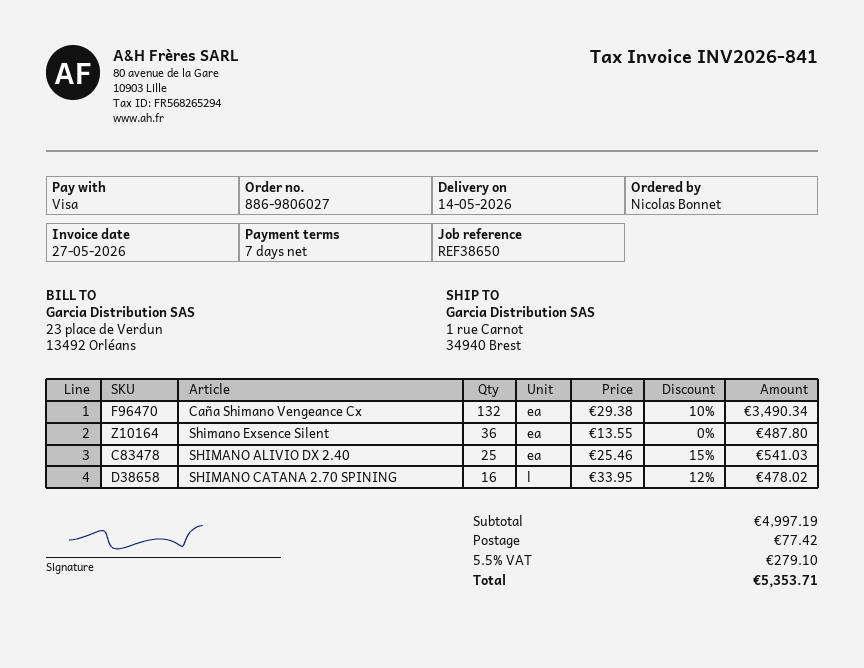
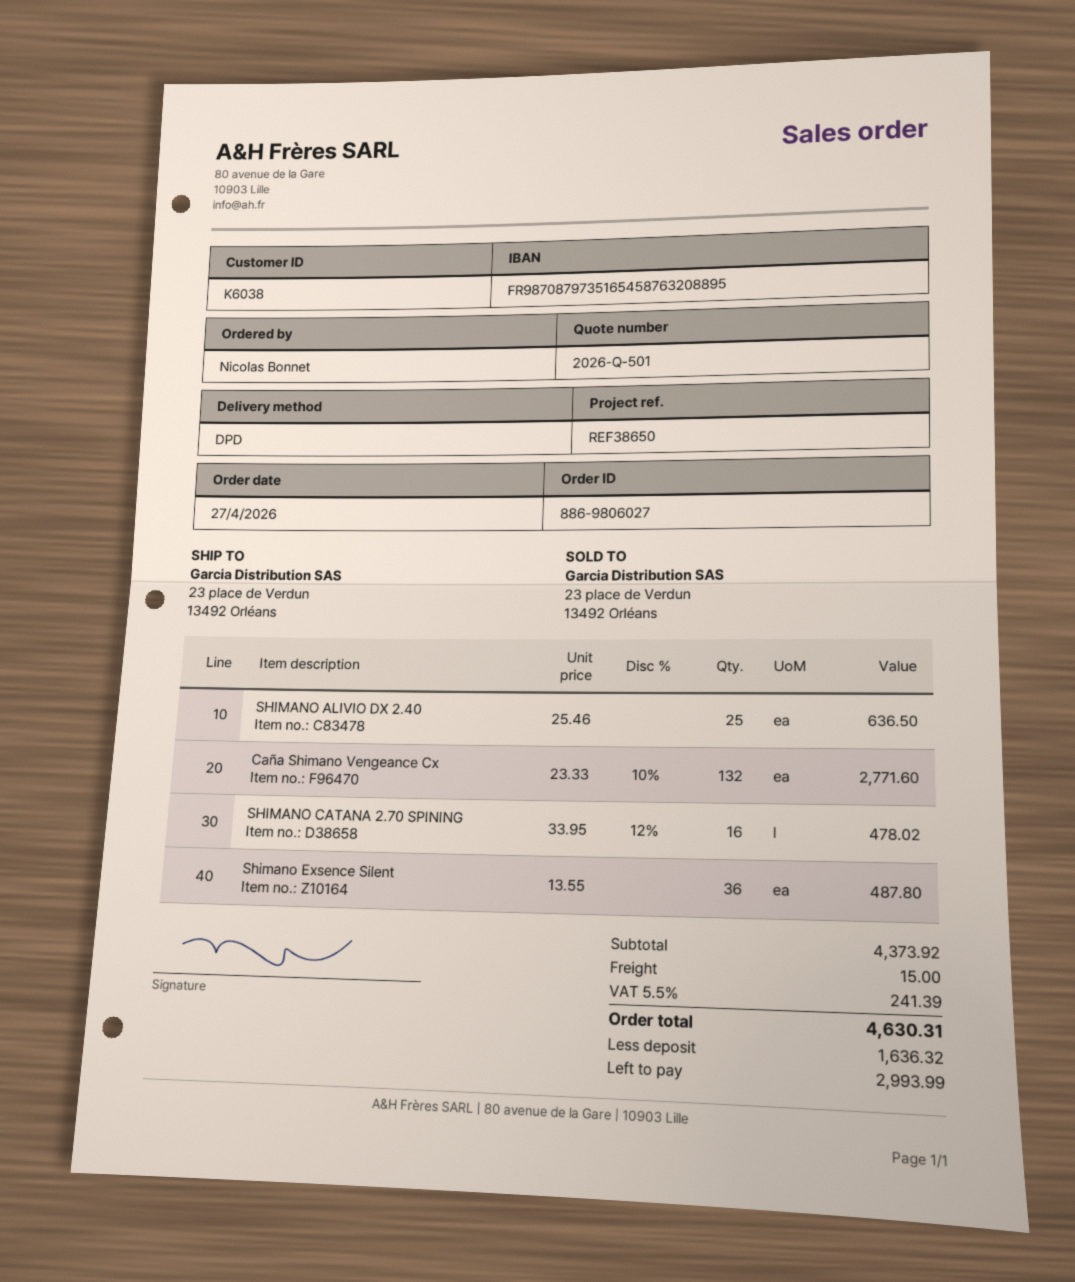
ship to: 1 rue Carnot, 34940 Brest -> 23 place de Verdun, 13492 Orléans
Caña Shimano Vengeance Cx: 132 x 29.38 - 10% = 3490.34 -> 132 x 23.33 - 10% = 2771.60
SHIMANO ALIVIO DX 2.40: 25 x 25.46 - 15% = 541.03 -> 25 x 25.46 = 636.50
subtotal: 4997.19 -> 4373.92
shipping: 77.42 -> 15.00
tax: 5.5% = 279.10 -> 5.5% = 241.39
total: 5353.71 -> 4630.31

